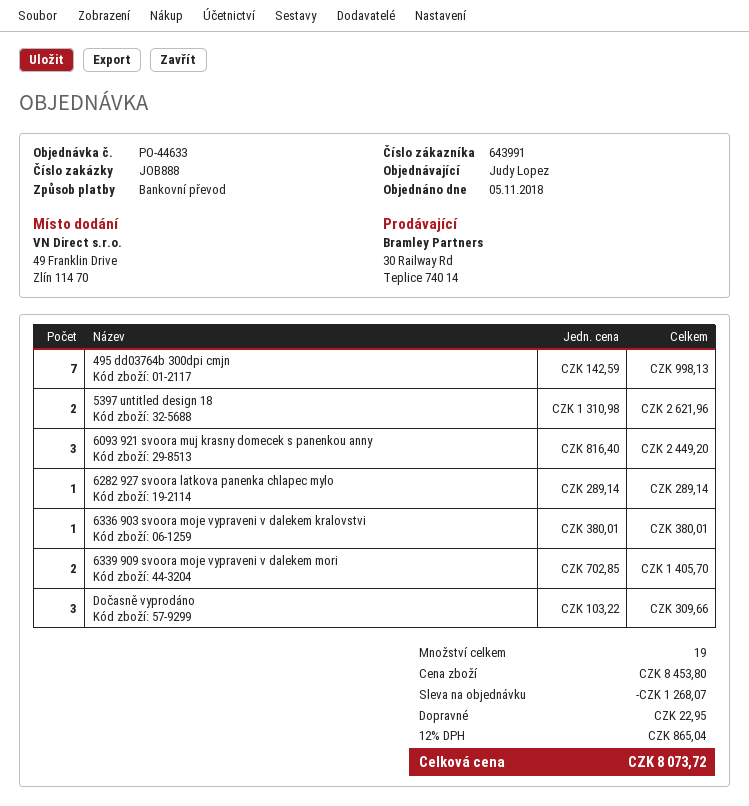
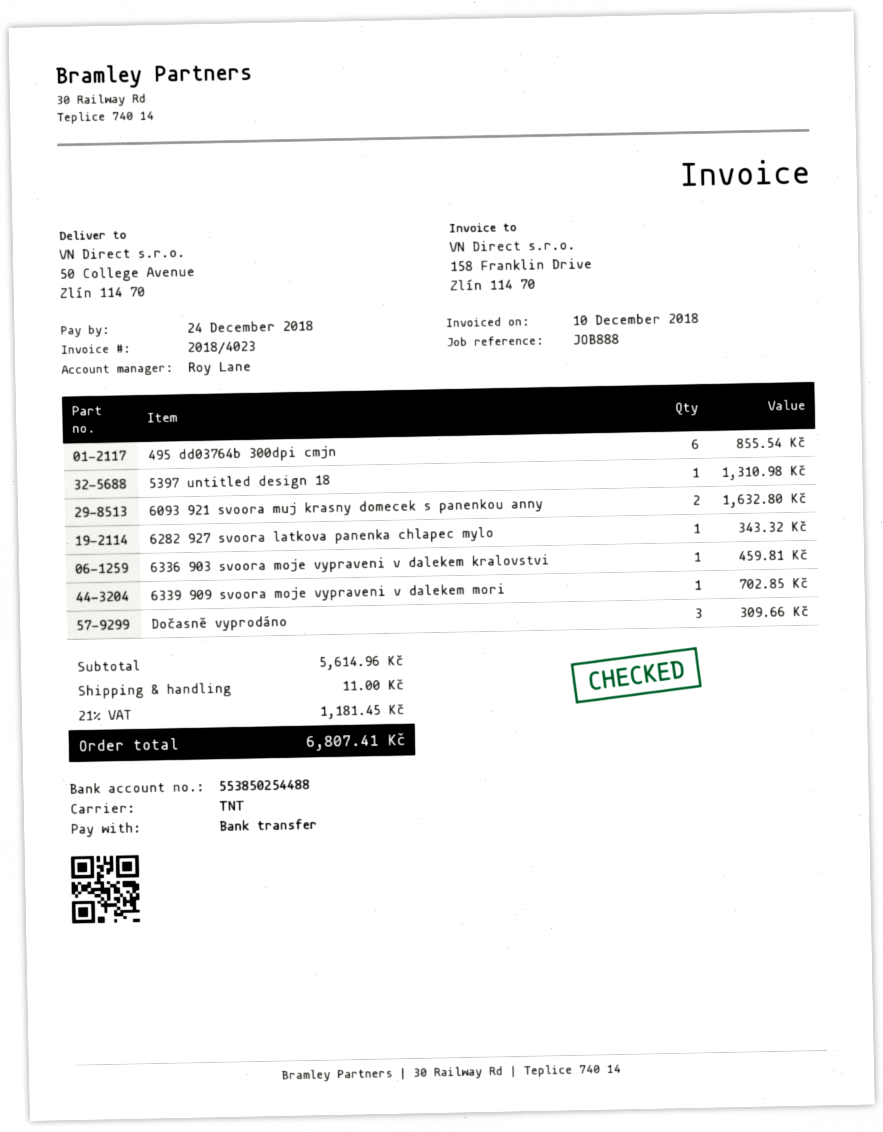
ship to: 49 Franklin Drive, Zlín 114 70 -> 50 College Avenue, Zlín 114 70
495 dd03764b 300dpi cmjn: 7 for 998.13 -> 6 for 855.54
5397 untitled design 18: 2 for 2621.96 -> 1 for 1310.98
6093 921 svoora muj krasny domecek s panenkou anny: 3 for 2449.20 -> 2 for 1632.80
6282 927 svoora latkova panenka chlapec mylo: 1 for 289.14 -> 1 for 343.32
6336 903 svoora moje vypraveni v dalekem kralovstvi: 1 for 380.01 -> 1 for 459.81
6339 909 svoora moje vypraveni v dalekem mori: 2 for 1405.70 -> 1 for 702.85
subtotal: 8453.80 -> 5614.96
discount: 1268.07 -> none
shipping: 22.95 -> 11.00
tax: 12% = 865.04 -> 21% = 1181.45
total: 8073.72 -> 6807.41

